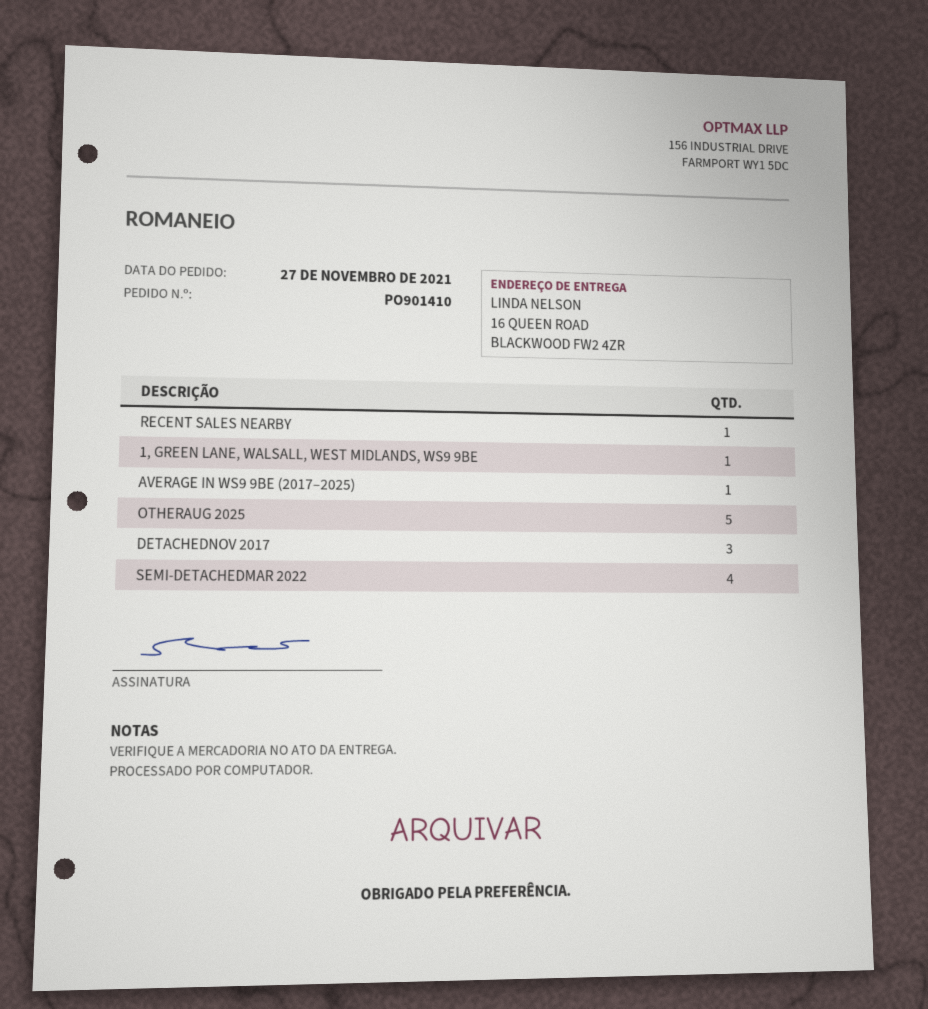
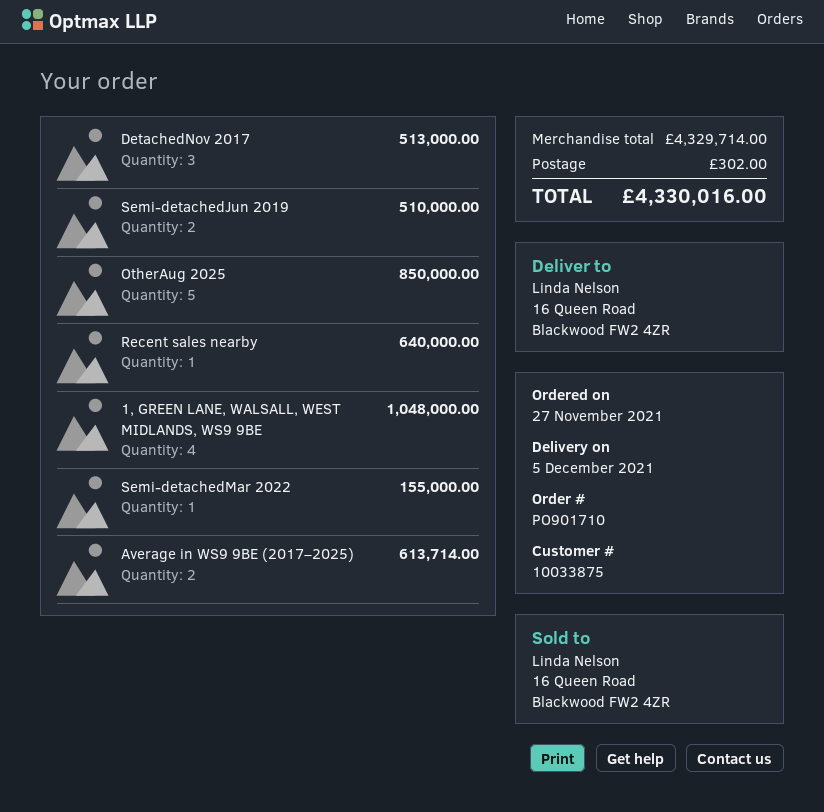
order number: PO901410 -> PO901710
1, GREEN LANE, WALSALL, WEST MIDLANDS, WS9 9BE: 1 -> 4
AVERAGE IN WS9 9BE (2017–2025): 1 -> 2
SEMI-DETACHEDMAR 2022: 4 -> 1
Semi-detachedJun 2019: none -> 2

